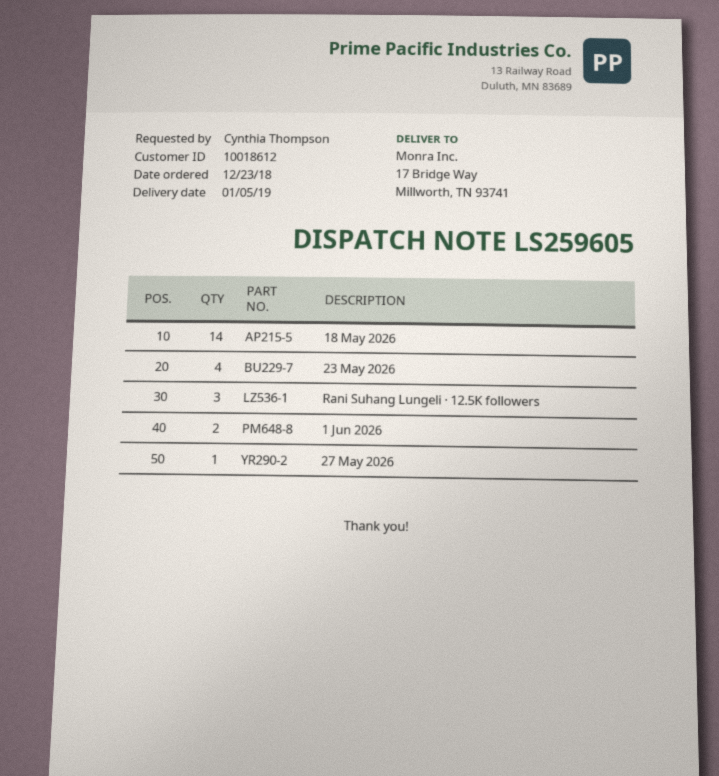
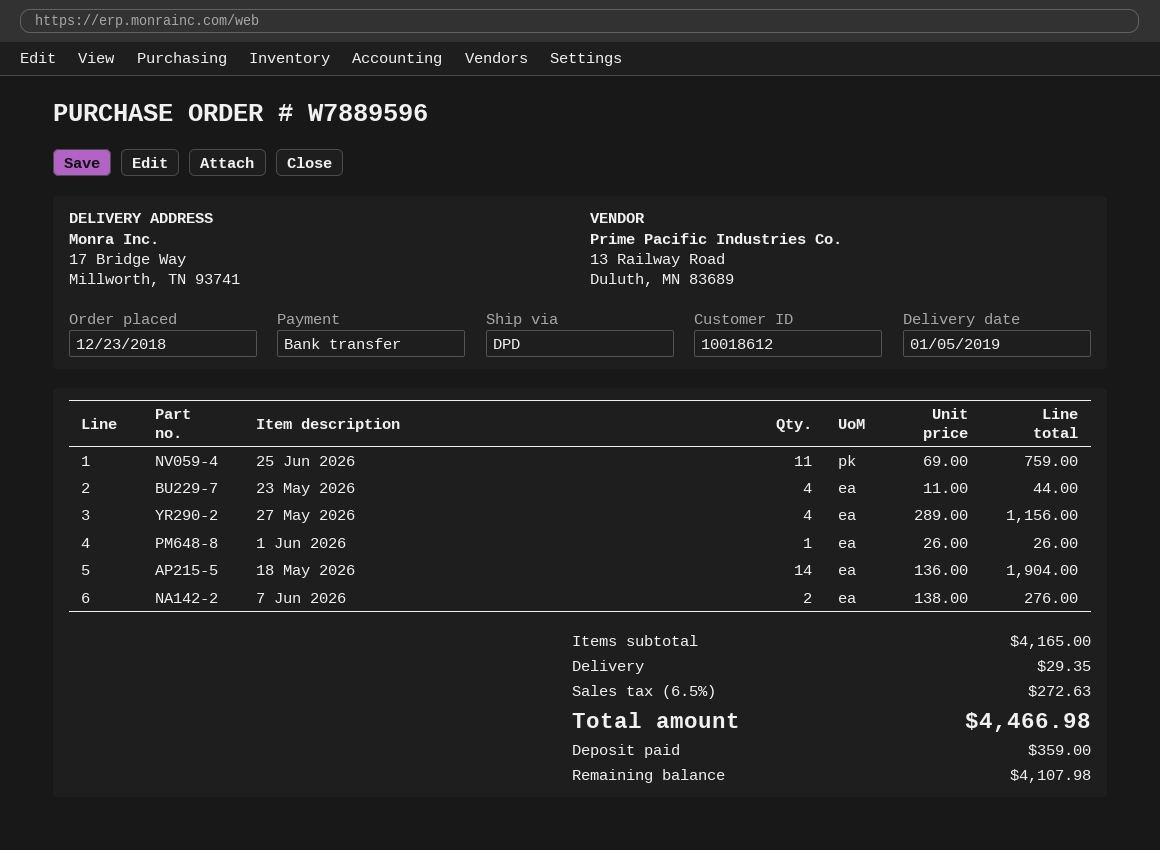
Rani Suhang Lungeli · 12.5K followers: 3 -> none
1 Jun 2026: 2 -> 1
27 May 2026: 1 -> 4
25 Jun 2026: none -> 11
7 Jun 2026: none -> 2

